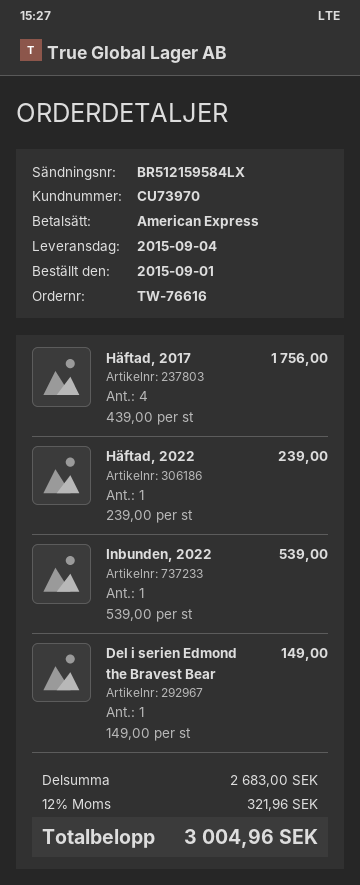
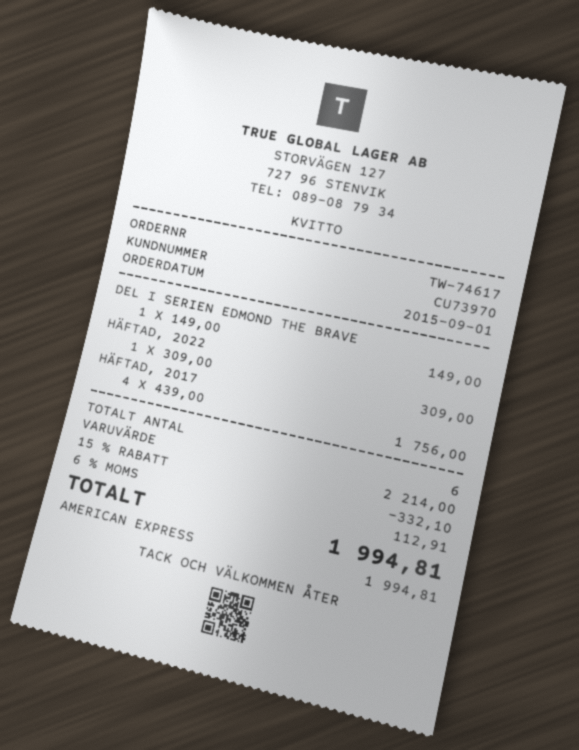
order number: TW-76616 -> TW-74617
Häftad, 2022: 1 x 239.00 = 239.00 -> 1 x 309.00 = 309.00
Inbunden, 2022: 1 x 539.00 = 539.00 -> none
subtotal: 2683.00 -> 2214.00
discount: none -> 15% = 332.10
tax: 12% = 321.96 -> 6% = 112.91
total: 3004.96 -> 1994.81

